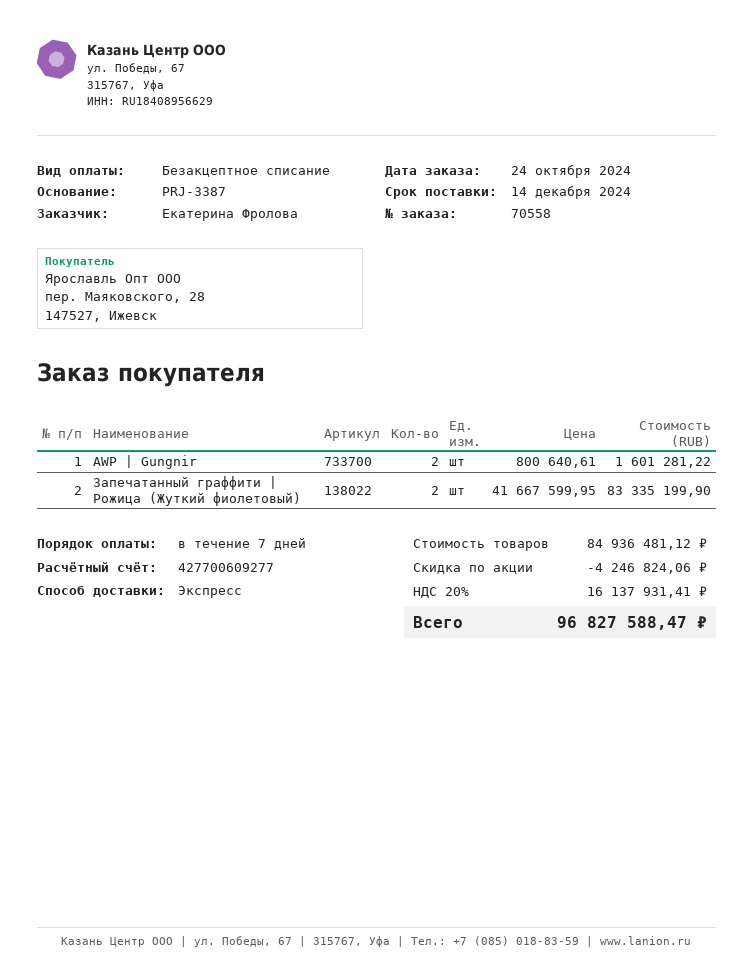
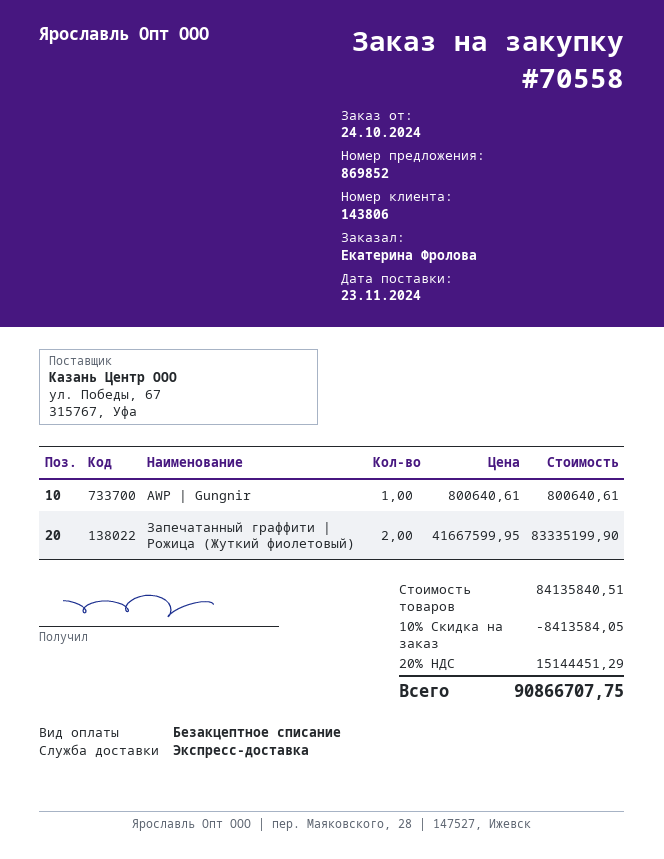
delivery date: 2024-12-14 -> 2024-11-23
AWP | Gungnir: 2 x 800640.61 = 1601281.22 -> 1 x 800640.61 = 800640.61
subtotal: 84936481.12 -> 84135840.51
discount: 4246824.06 -> 8413584.05
tax: 20% = 16137931.41 -> 20% = 15144451.29
total: 96827588.47 -> 90866707.75

